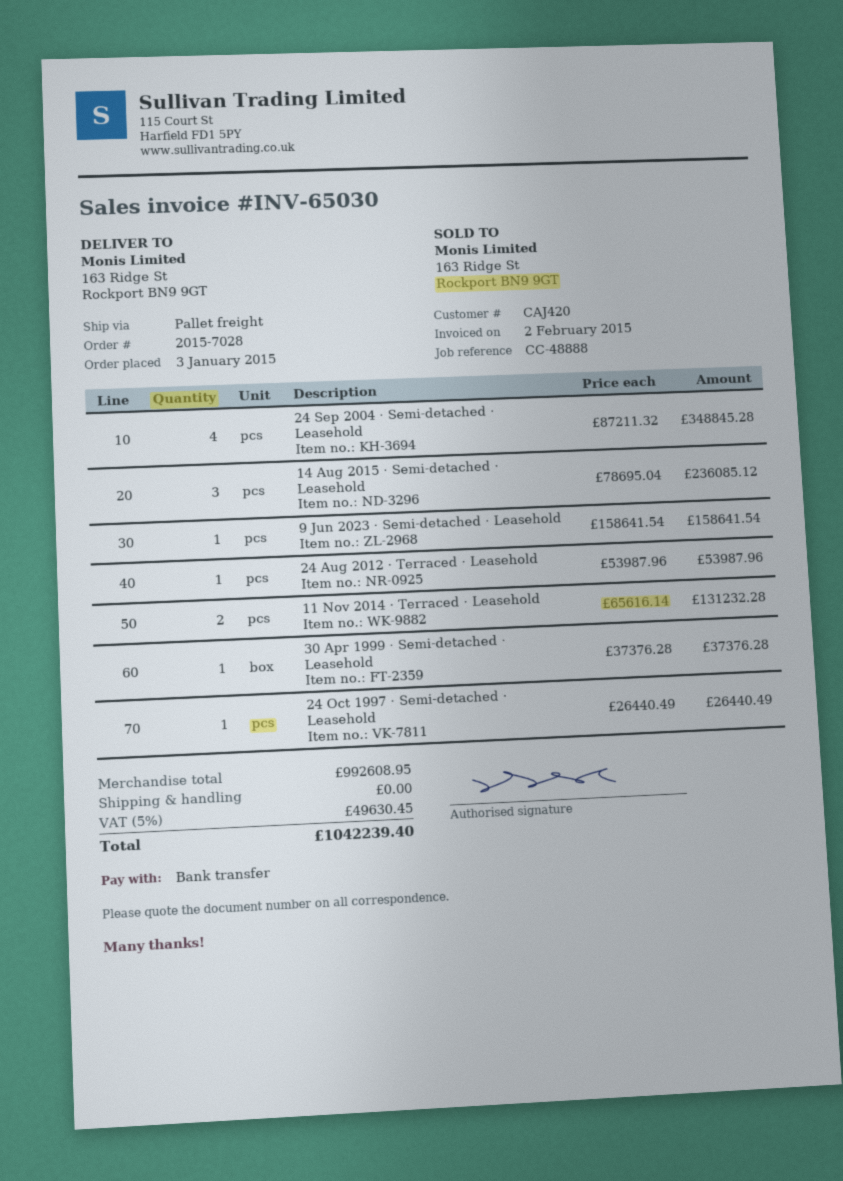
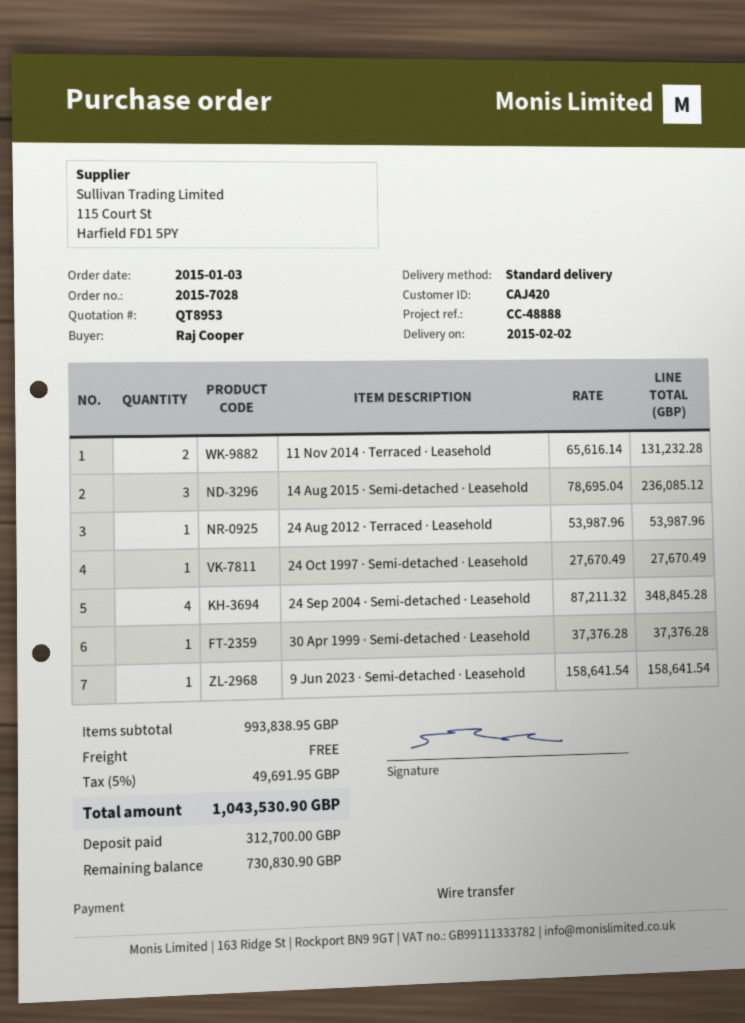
shipping method: pallet freight -> standard
24 Oct 1997 · Semi-detached · Leasehold: 1 x 26440.49 = 26440.49 -> 1 x 27670.49 = 27670.49
subtotal: 992608.95 -> 993838.95
tax: 5% = 49630.45 -> 5% = 49691.95
total: 1042239.40 -> 1043530.90

